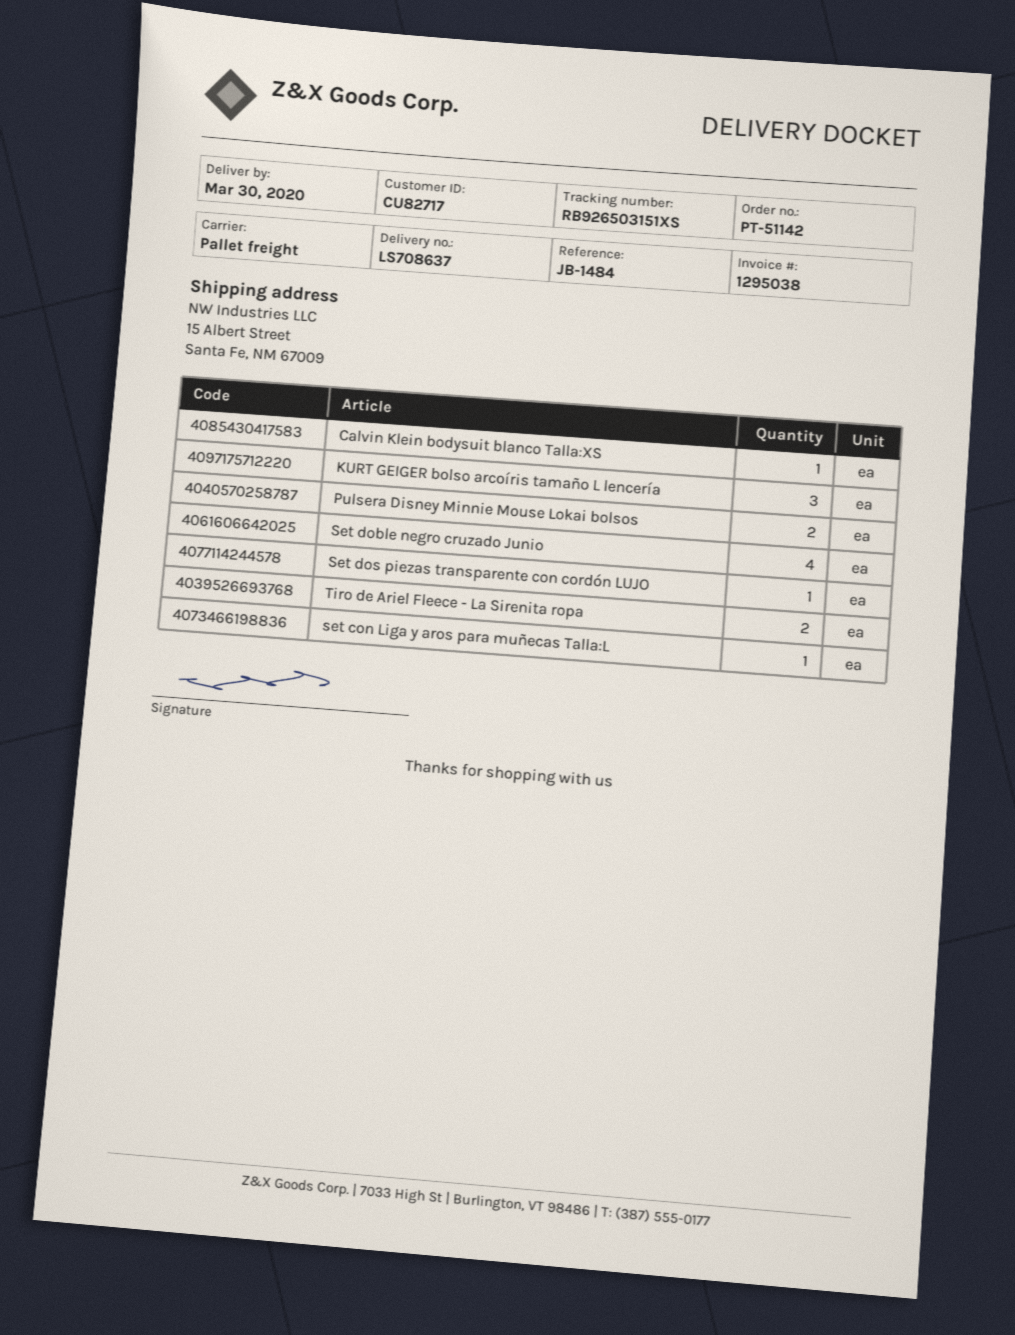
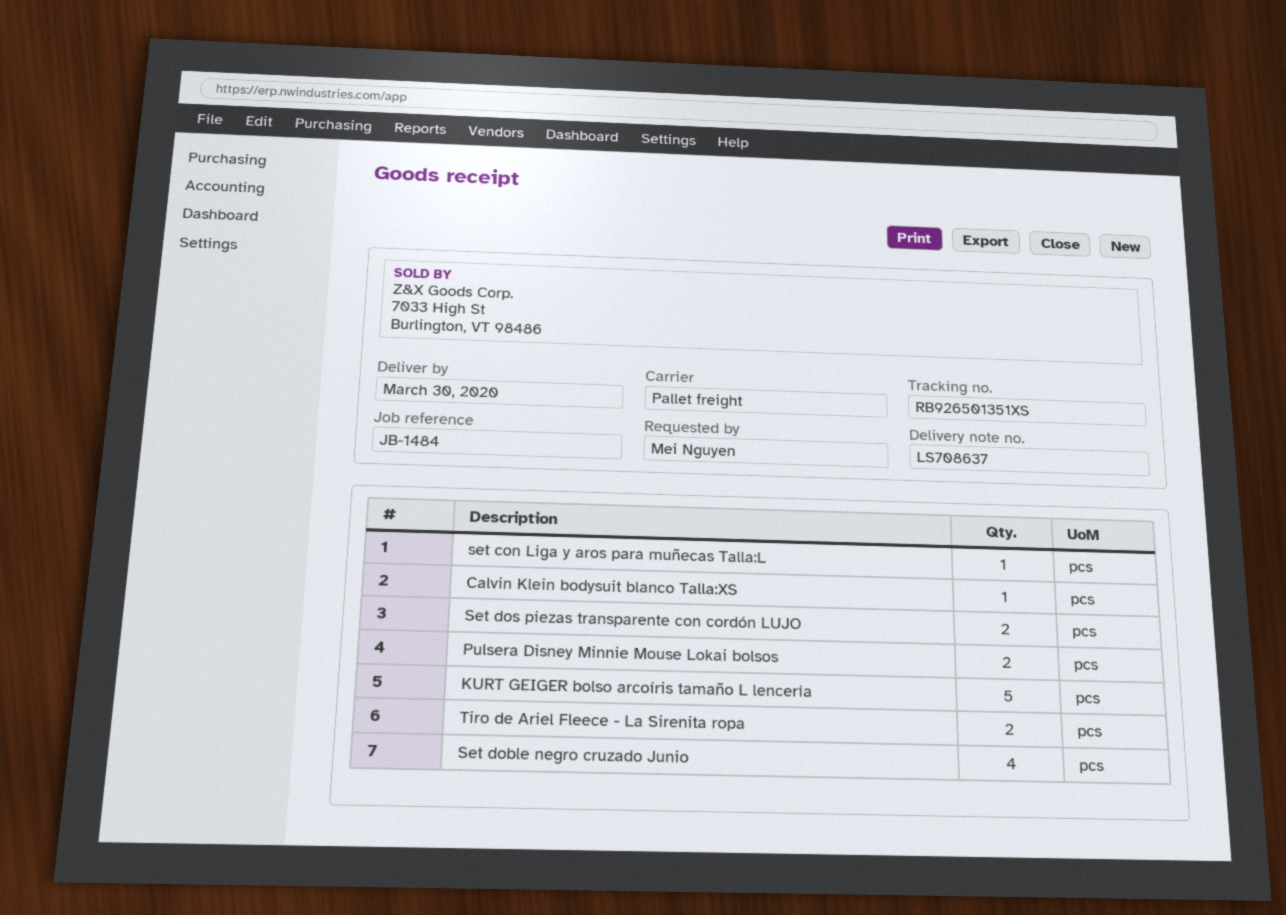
tracking number: RB926503151XS -> RB926501351XS
KURT GEIGER bolso arcoíris tamaño L lencería: 3 -> 5
Set dos piezas transparente con cordón LUJO: 1 -> 2

